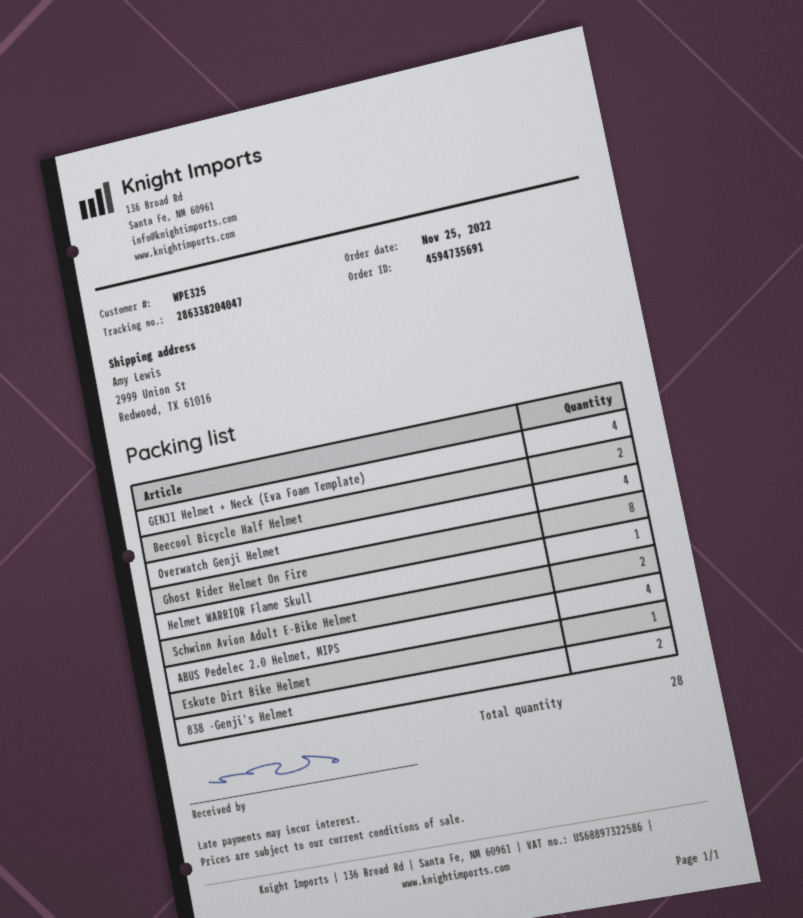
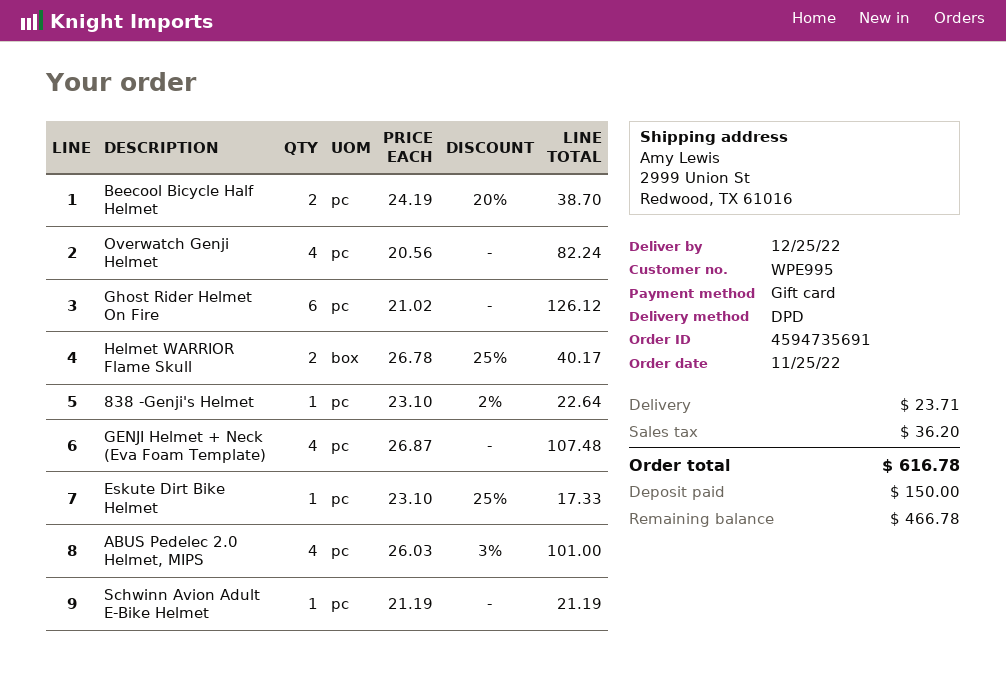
customer number: WPE325 -> WPE995
Ghost Rider Helmet On Fire: 8 -> 6
Helmet WARRIOR Flame Skull: 1 -> 2
Schwinn Avion Adult E-Bike Helmet: 2 -> 1
838 -Genji's Helmet: 2 -> 1

